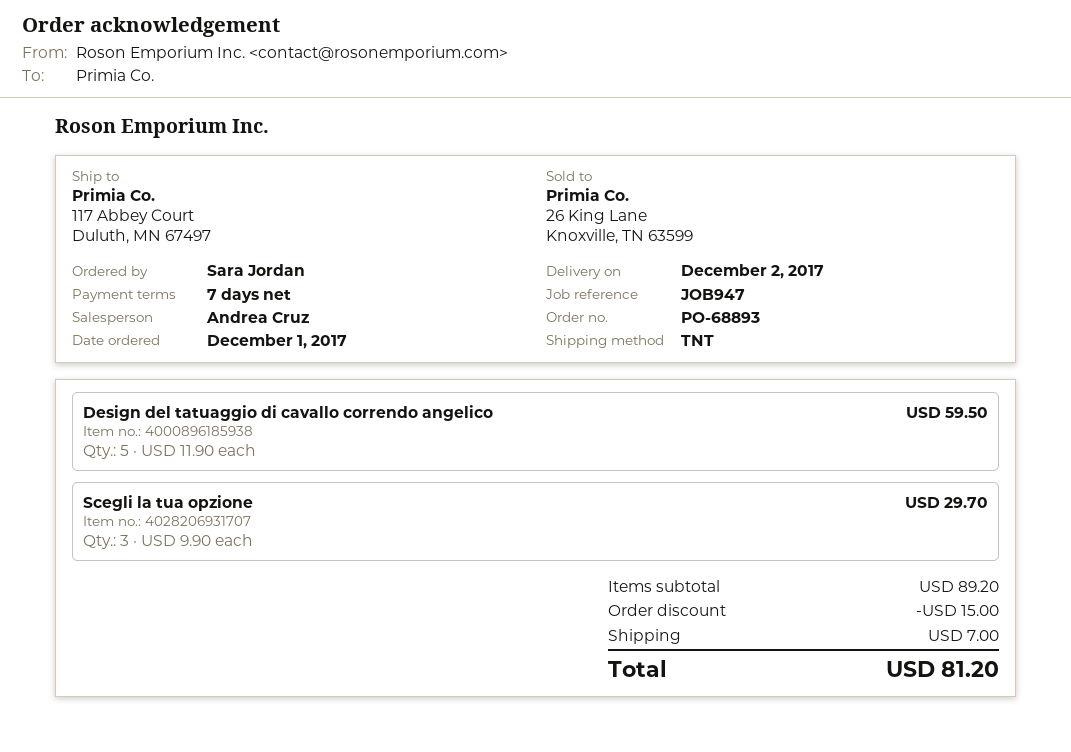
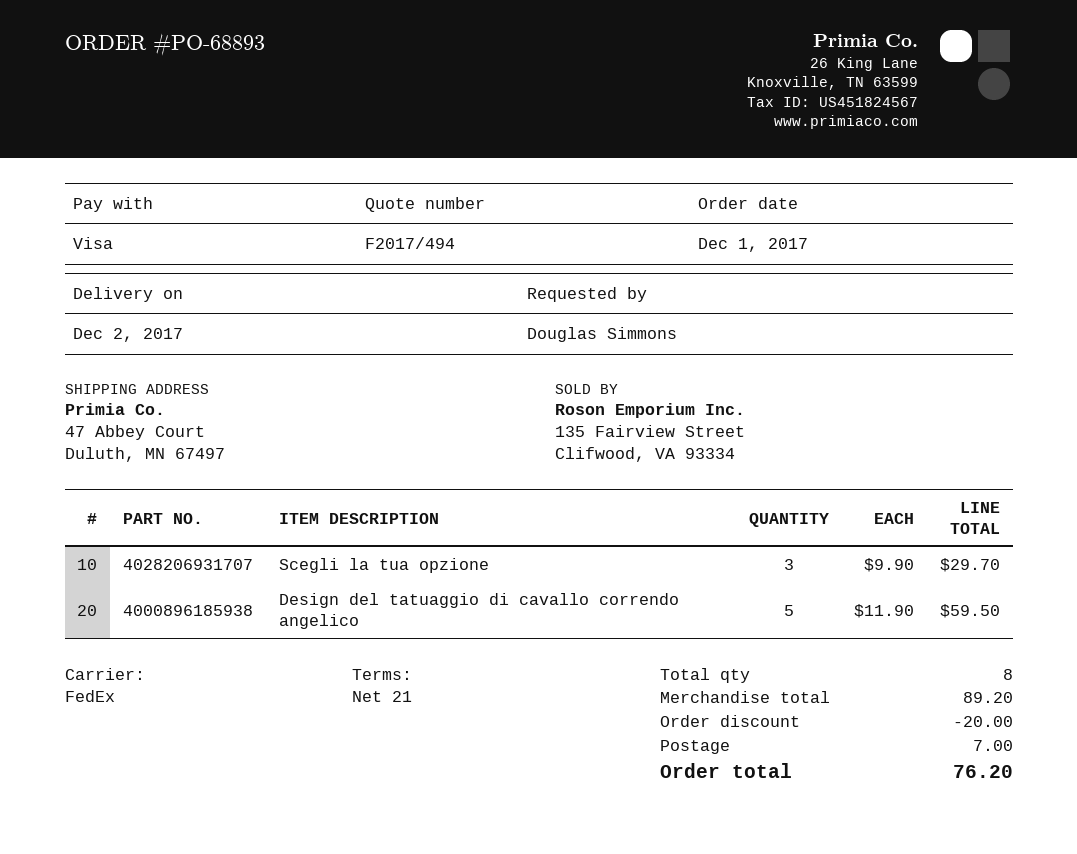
payment terms: 7 days -> 21 days
ordered by: Sara Jordan -> Douglas Simmons
shipping method: TNT -> FedEx
ship to: 117 Abbey Court, Duluth, MN 67497 -> 47 Abbey Court, Duluth, MN 67497
discount: 15.00 -> 20.00
total: 81.20 -> 76.20

